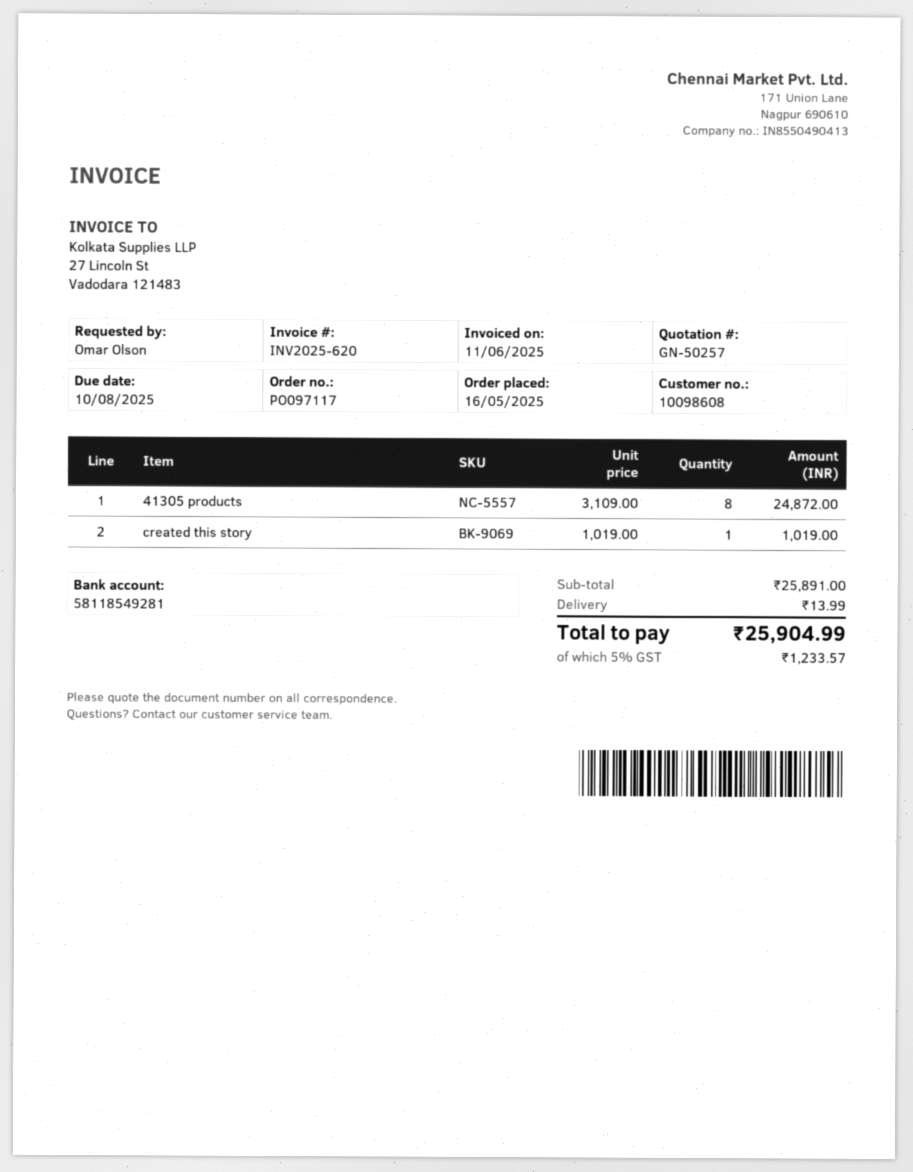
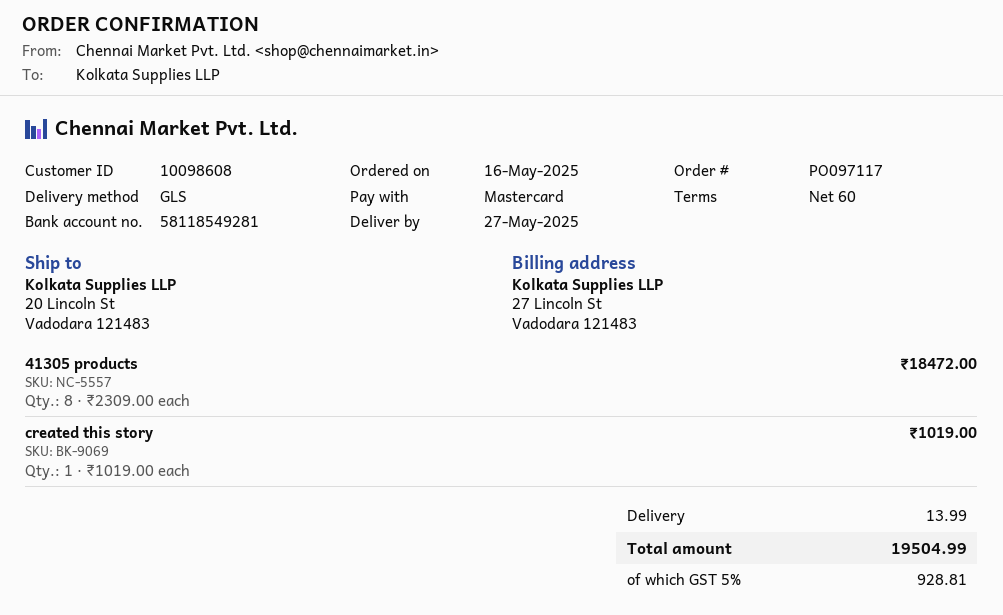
41305 products: 8 x 3109.00 = 24872.00 -> 8 x 2309.00 = 18472.00
tax: 5% = 1233.57 -> 5% = 928.81
total: 25904.99 -> 19504.99

